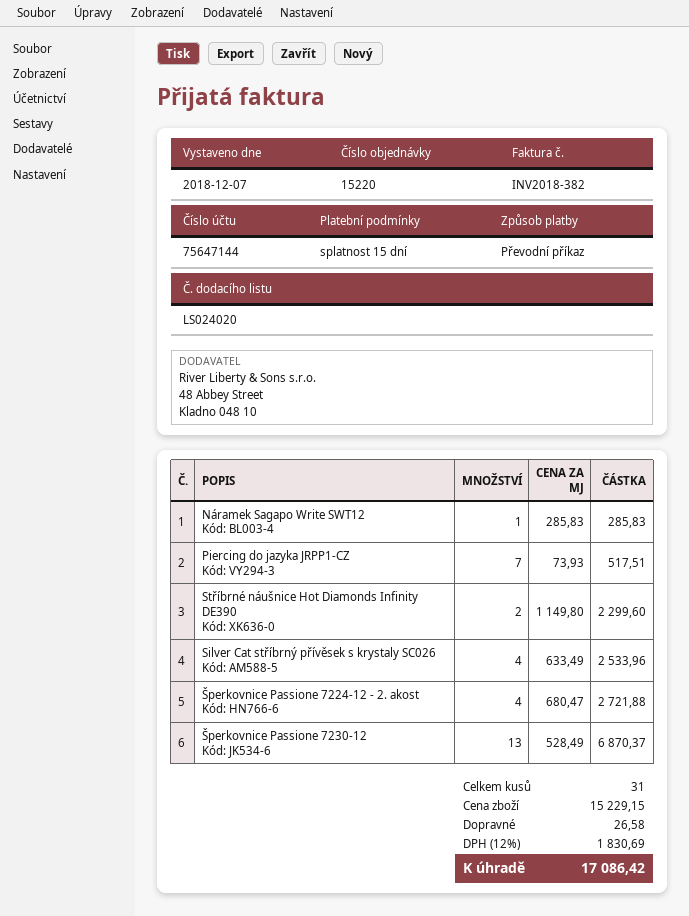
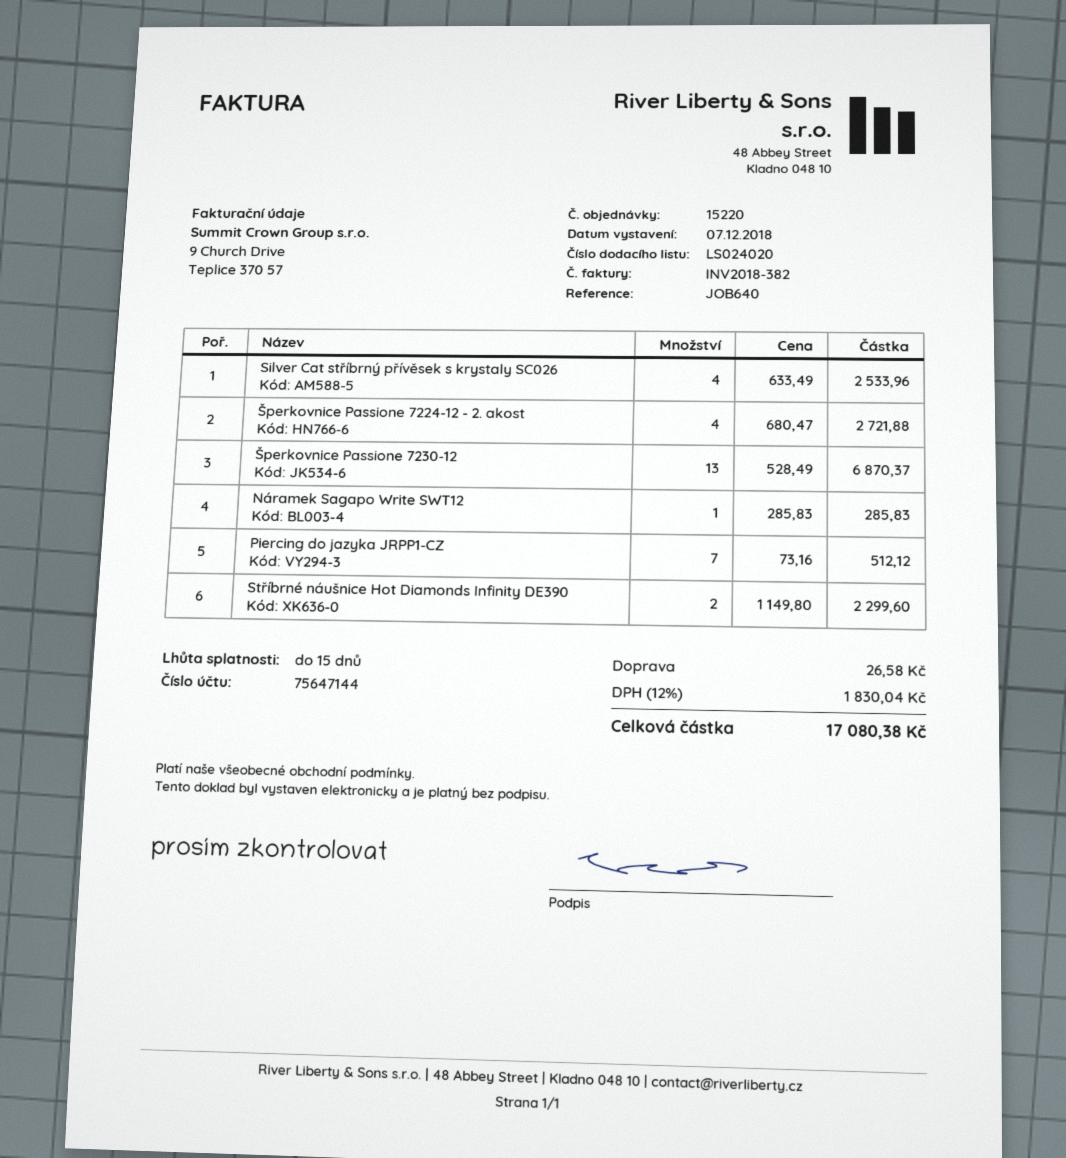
Piercing do jazyka JRPP1-CZ: 7 x 73.93 = 517.51 -> 7 x 73.16 = 512.12
tax: 12% = 1830.69 -> 12% = 1830.04
total: 17086.42 -> 17080.38

